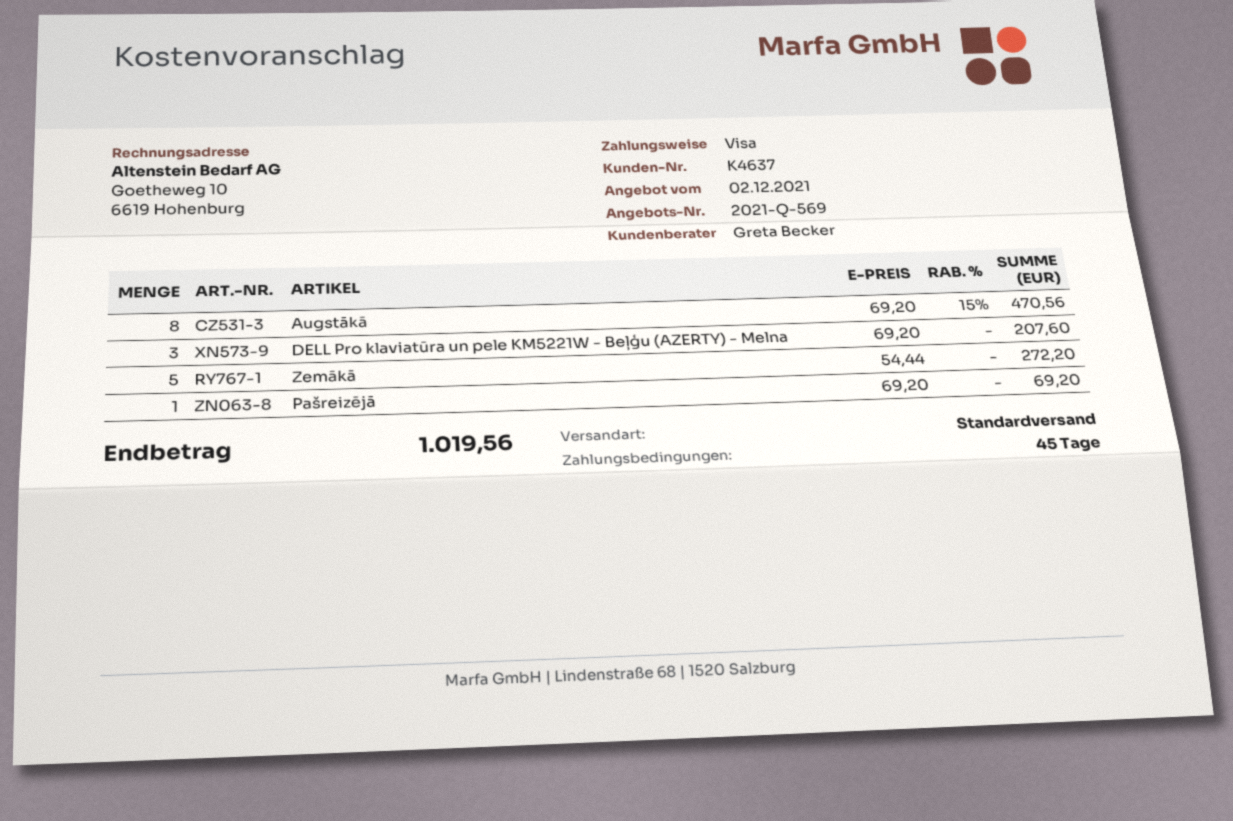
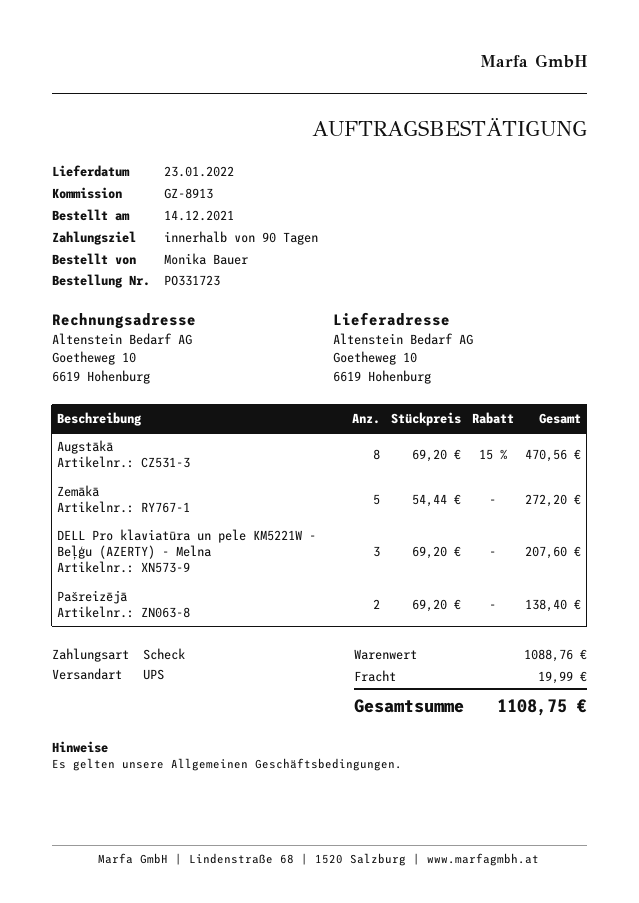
payment terms: 45 days -> 90 days
payment method: Visa -> cheque
shipping method: standard -> UPS
Pašreizējā: 1 x 69.20 = 69.20 -> 2 x 69.20 = 138.40
shipping: none -> 19.99
total: 1019.56 -> 1108.75

